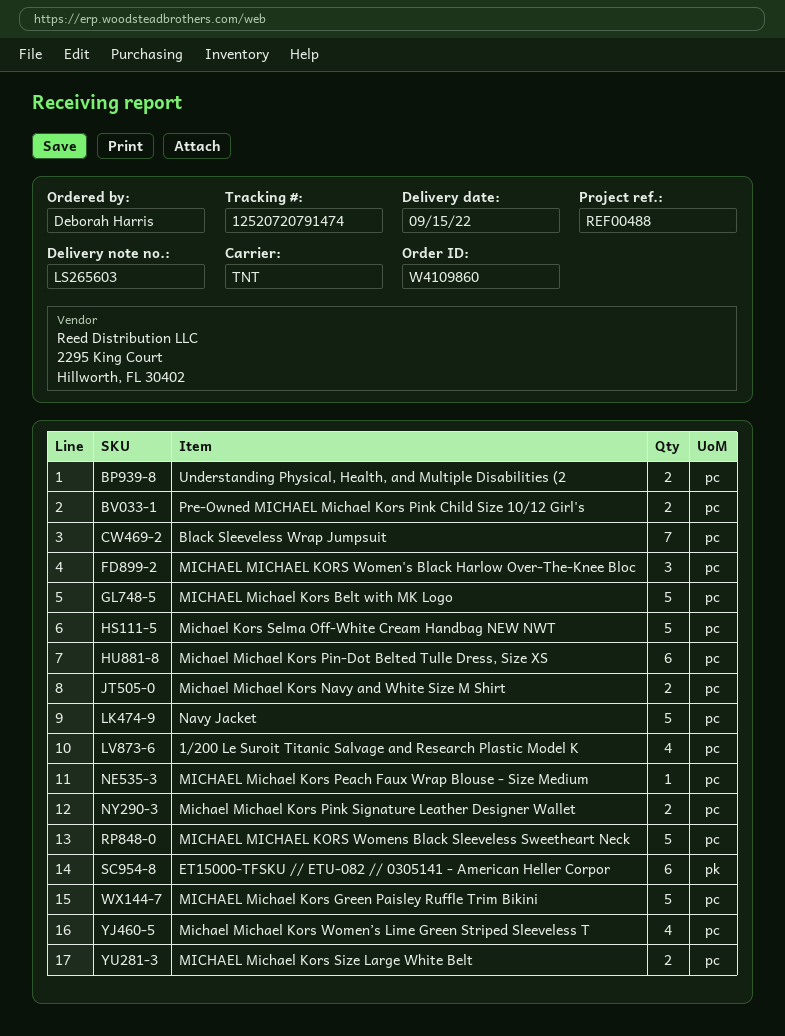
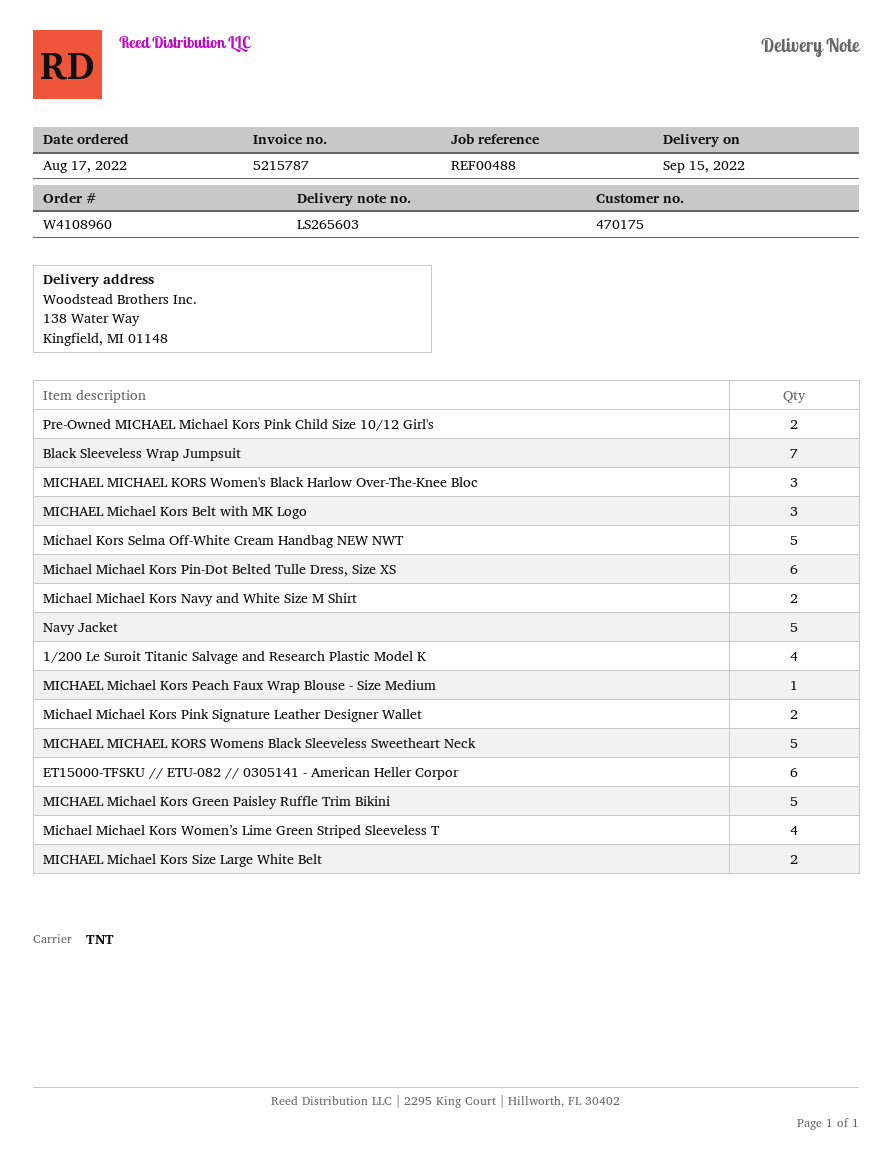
order number: W4109860 -> W4108960
Understanding Physical, Health, and Multiple Disabilities (2: 2 -> none
MICHAEL Michael Kors Belt with MK Logo: 5 -> 3

